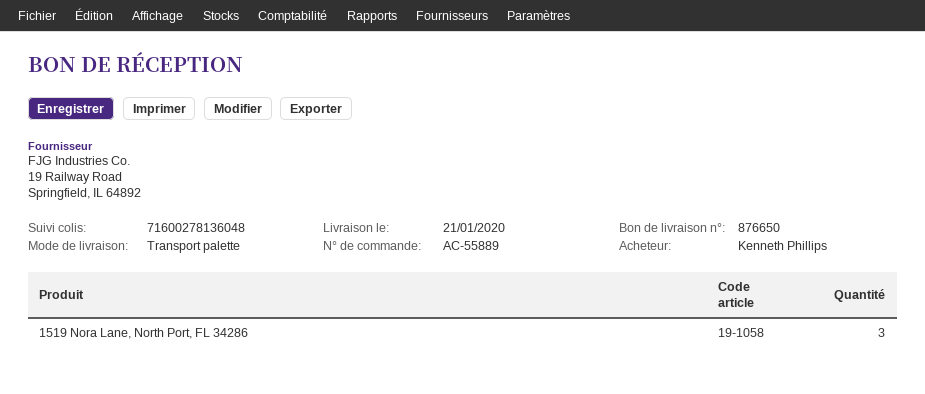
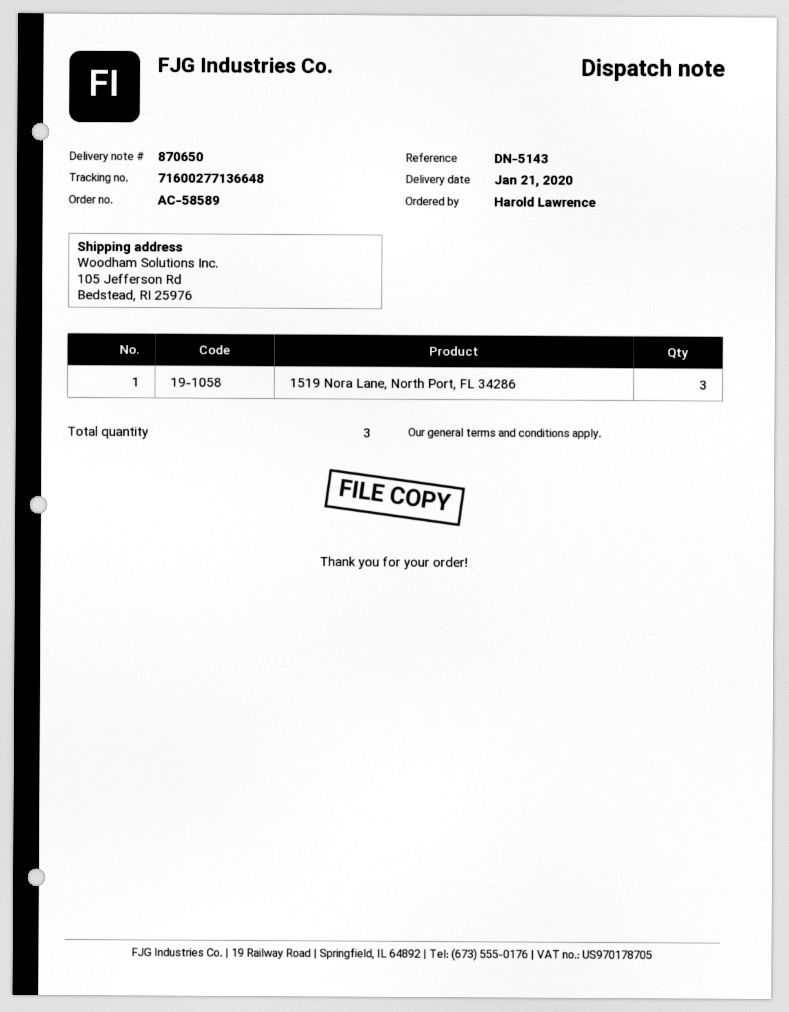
order number: AC-55889 -> AC-58589
delivery note number: 876650 -> 870650
ordered by: Kenneth Phillips -> Harold Lawrence
tracking number: 71600278136048 -> 71600277136648

